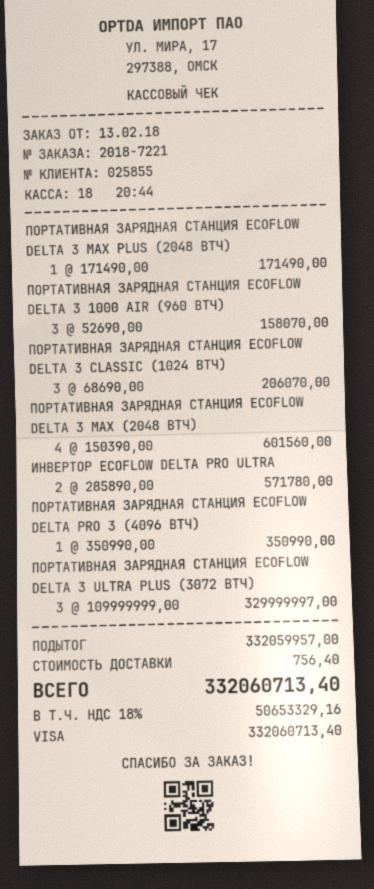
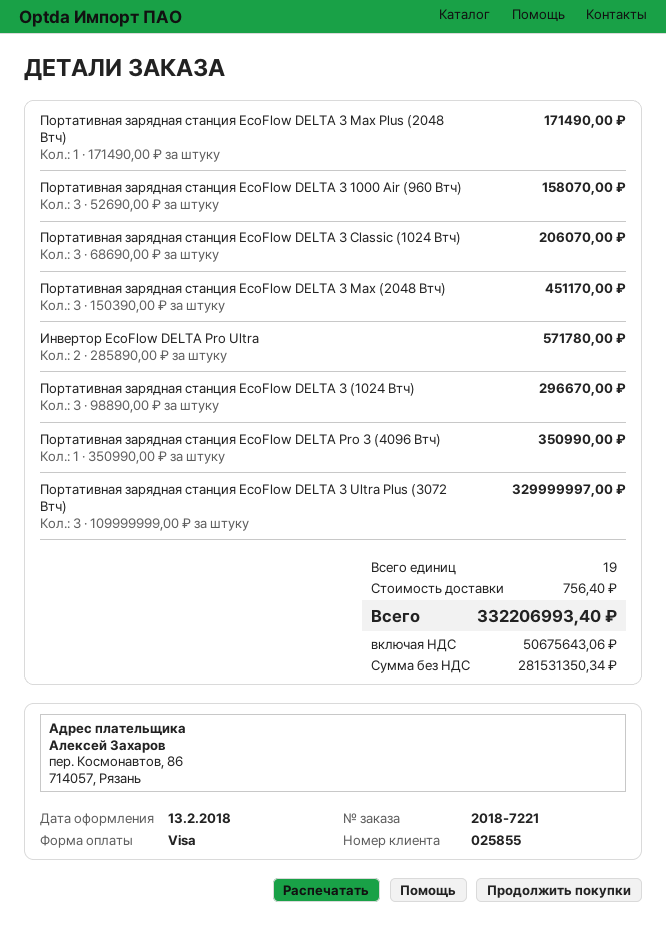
ПОРТАТИВНАЯ ЗАРЯДНАЯ СТАНЦИЯ ECOFLOW DELTA 3 MAX (2048 ВТЧ): 4 x 150390.00 = 601560.00 -> 3 x 150390.00 = 451170.00
Портативная зарядная станция EcoFlow DELTA 3 (1024 Втч): none -> 3 x 98890.00 = 296670.00
tax: 50653329.16 -> 50675643.06
total: 332060713.40 -> 332206993.40

